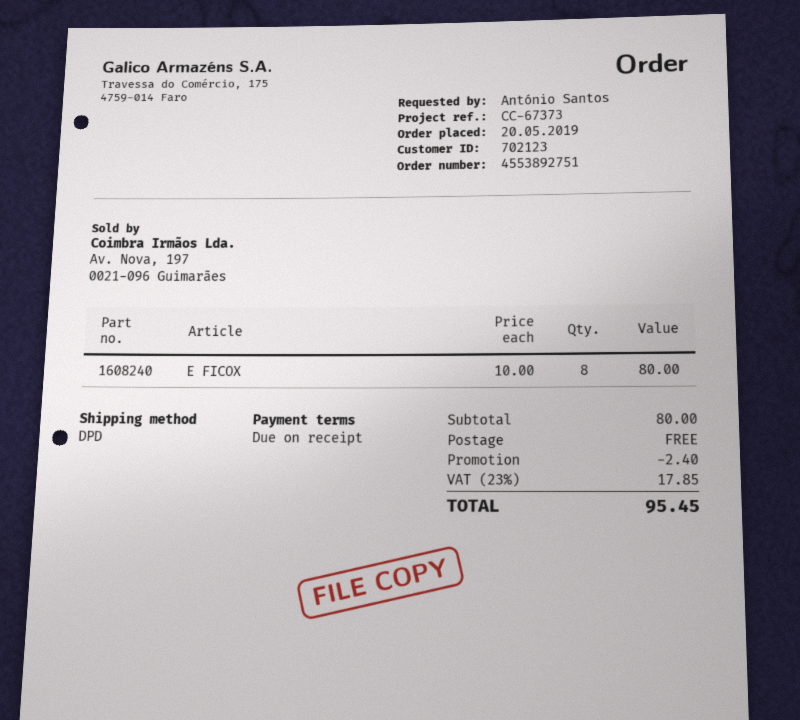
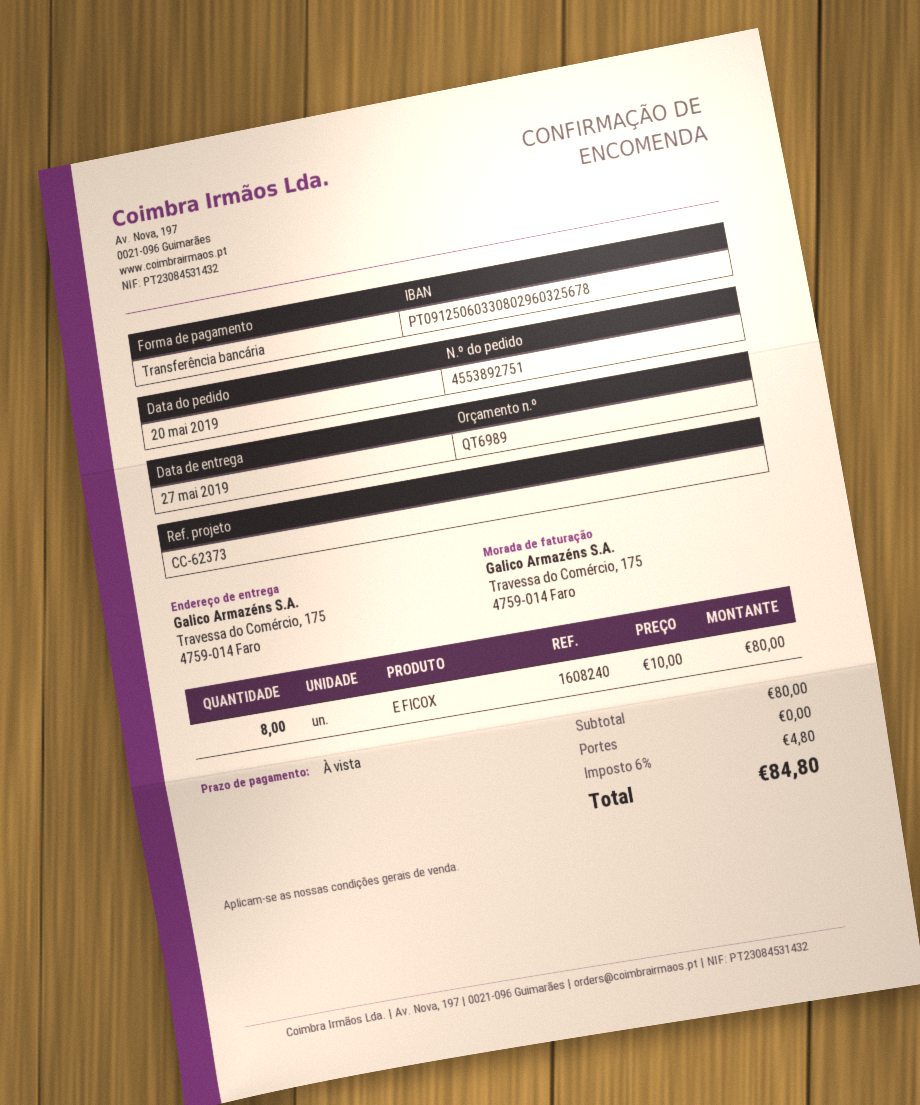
reference: CC-67373 -> CC-62373
discount: 2.40 -> none
tax: 23% = 17.85 -> 6% = 4.80
total: 95.45 -> 84.80

